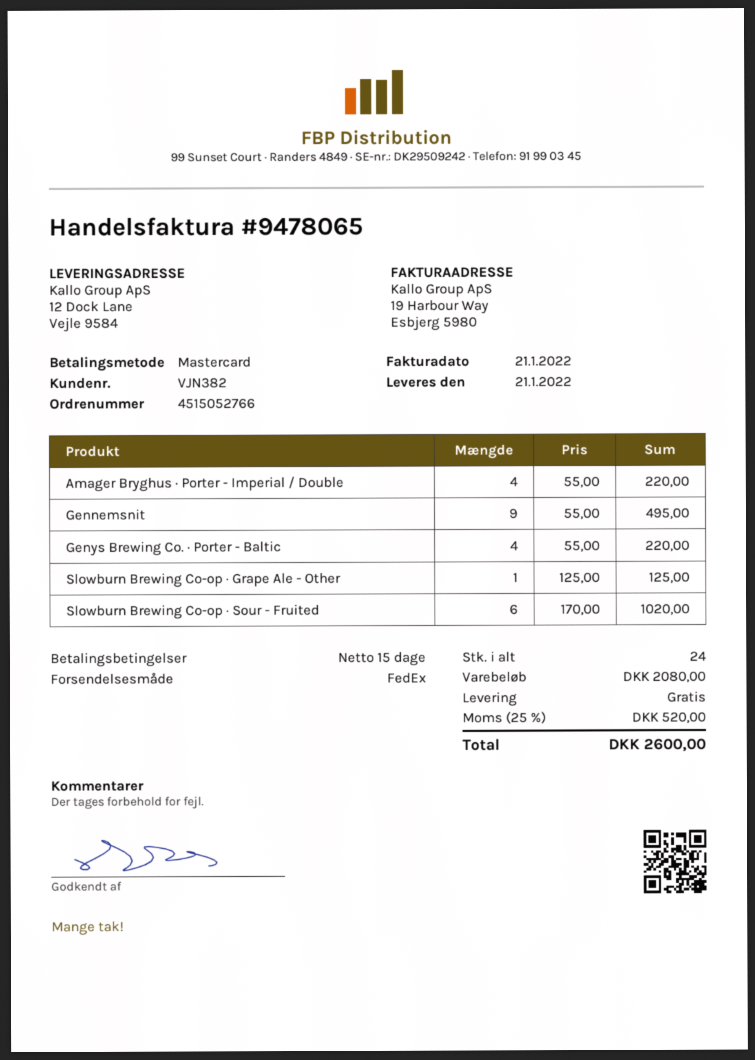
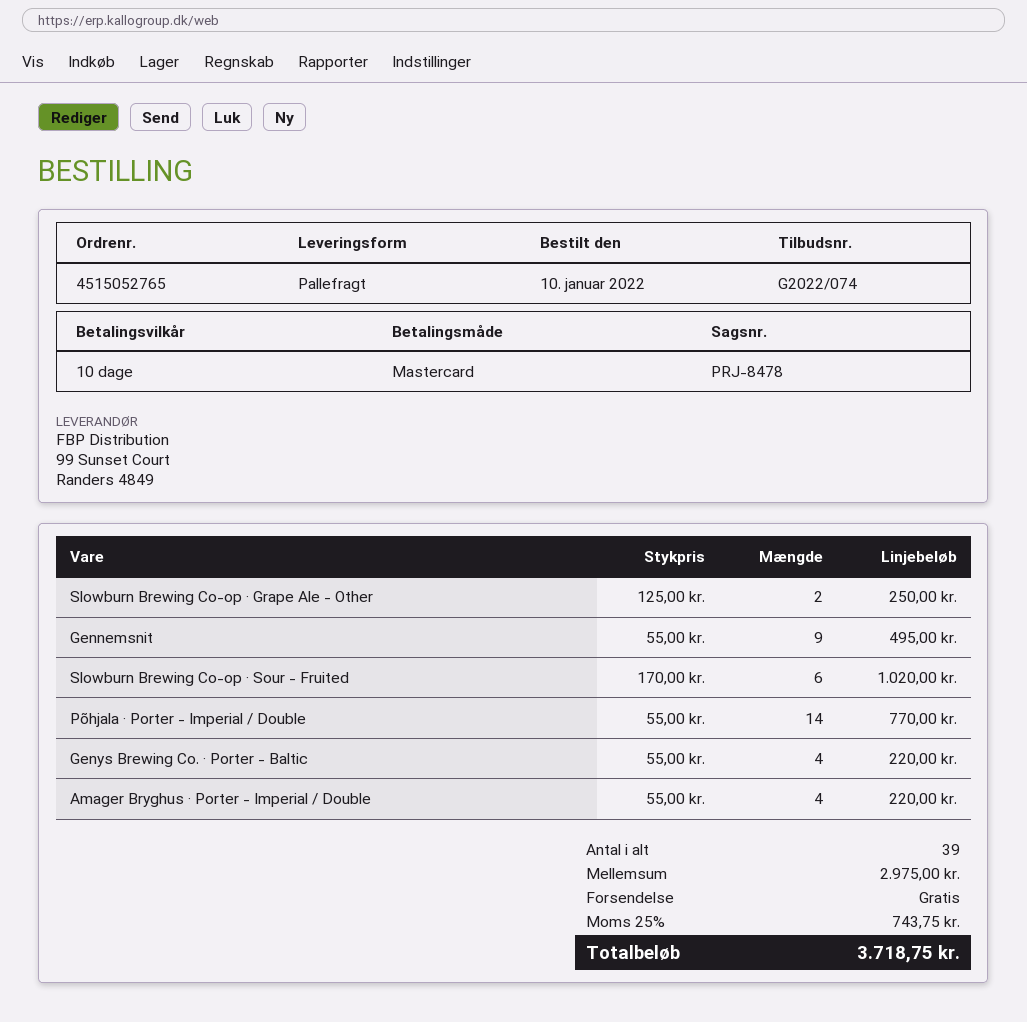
order number: 4515052766 -> 4515052765
payment terms: 15 days -> 10 days
shipping method: FedEx -> pallet freight
Slowburn Brewing Co-op · Grape Ale - Other: 1 x 125.00 = 125.00 -> 2 x 125.00 = 250.00
Põhjala · Porter - Imperial / Double: none -> 14 x 55.00 = 770.00
total quantity: 24 -> 39
subtotal: 2080.00 -> 2975.00
tax: 25% = 520.00 -> 25% = 743.75
total: 2600.00 -> 3718.75

